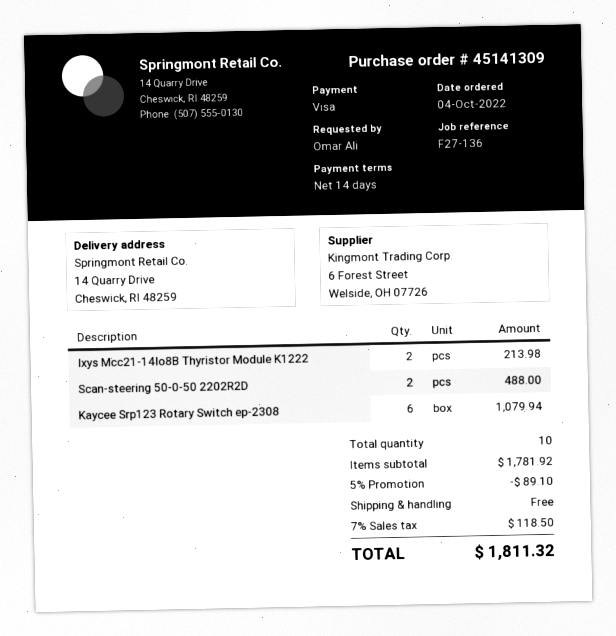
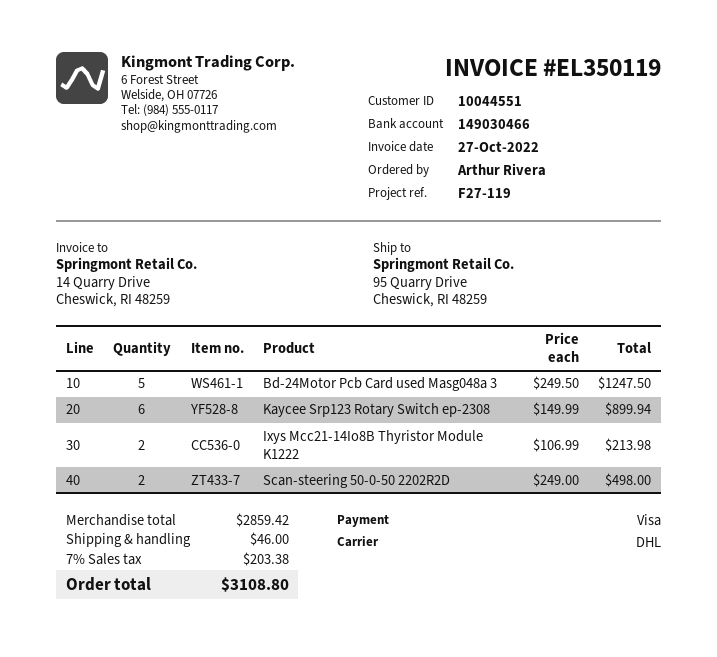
reference: F27-136 -> F27-119
ordered by: Omar Ali -> Arthur Rivera
ship to: 14 Quarry Drive, Cheswick, RI 48259 -> 95 Quarry Drive, Cheswick, RI 48259
Scan-steering 50-0-50 2202R2D: 2 for 488.00 -> 2 for 498.00
Kaycee Srp123 Rotary Switch ep-2308: 6 for 1079.94 -> 6 for 899.94
Bd-24Motor Pcb Card used Masg048a 3: none -> 5 for 1247.50
subtotal: 1781.92 -> 2859.42
discount: 5% = 89.10 -> none
shipping: 0.00 -> 46.00
tax: 7% = 118.50 -> 7% = 203.38
total: 1811.32 -> 3108.80

